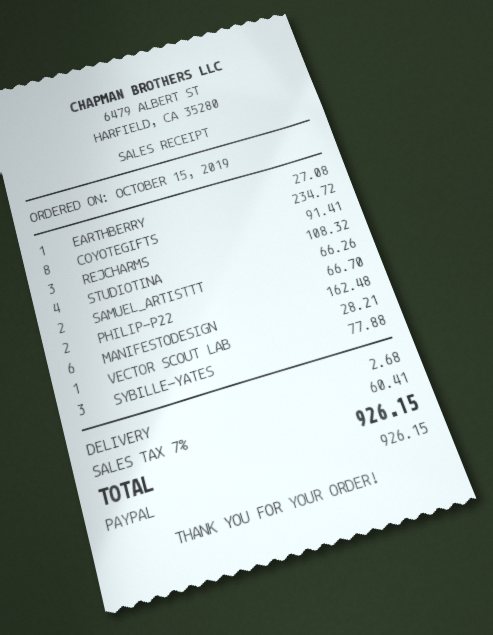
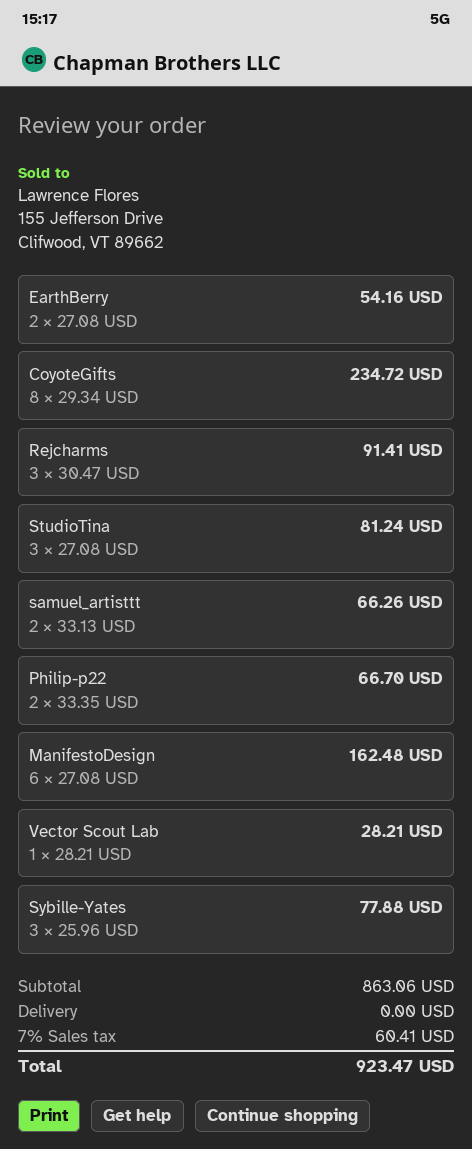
EARTHBERRY: 1 for 27.08 -> 2 for 54.16
STUDIOTINA: 4 for 108.32 -> 3 for 81.24
shipping: 2.68 -> 0.00
total: 926.15 -> 923.47

